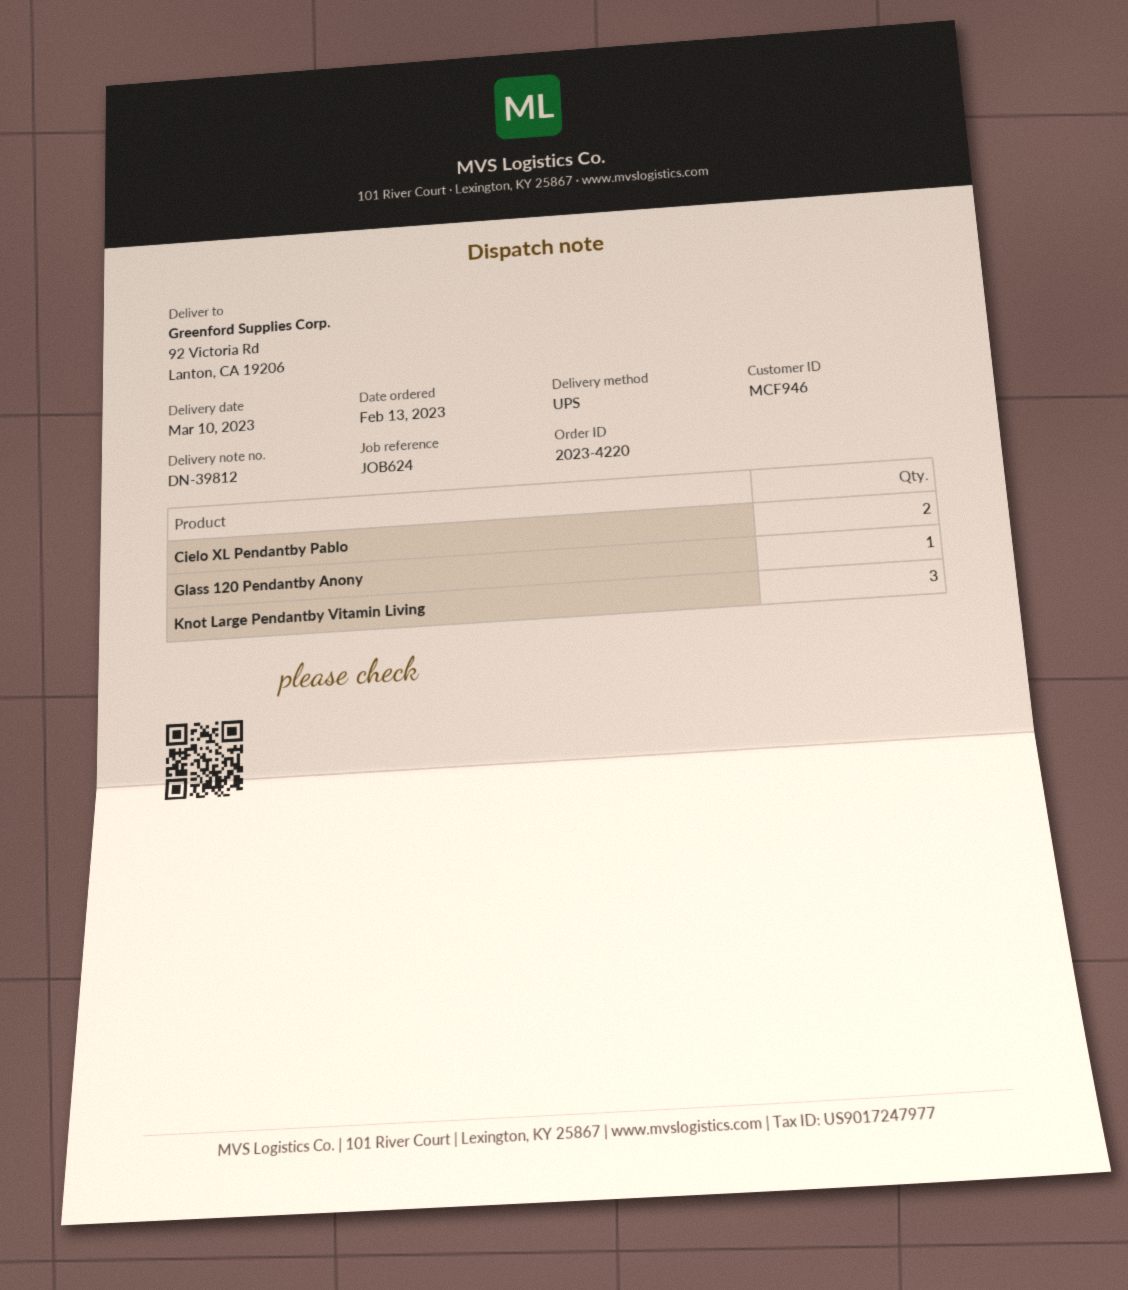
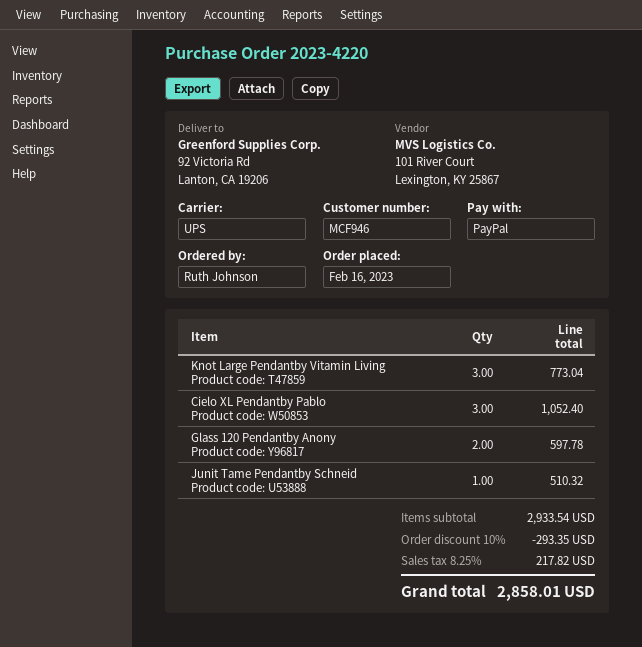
order date: 2023-02-13 -> 2023-02-16
Cielo XL Pendantby Pablo: 2 -> 3
Glass 120 Pendantby Anony: 1 -> 2
Junit Tame Pendantby Schneid: none -> 1

